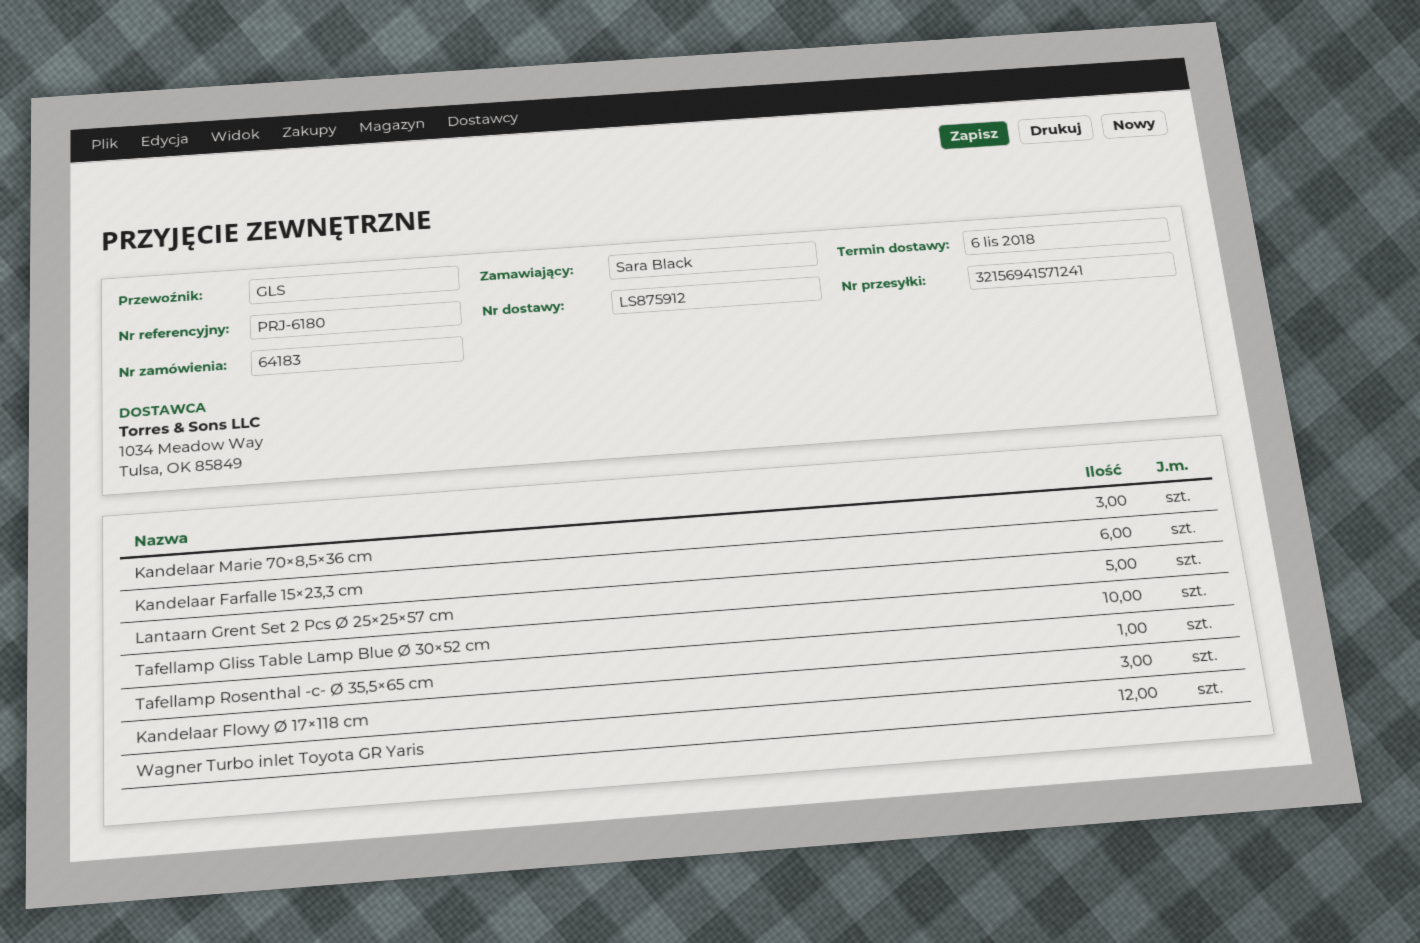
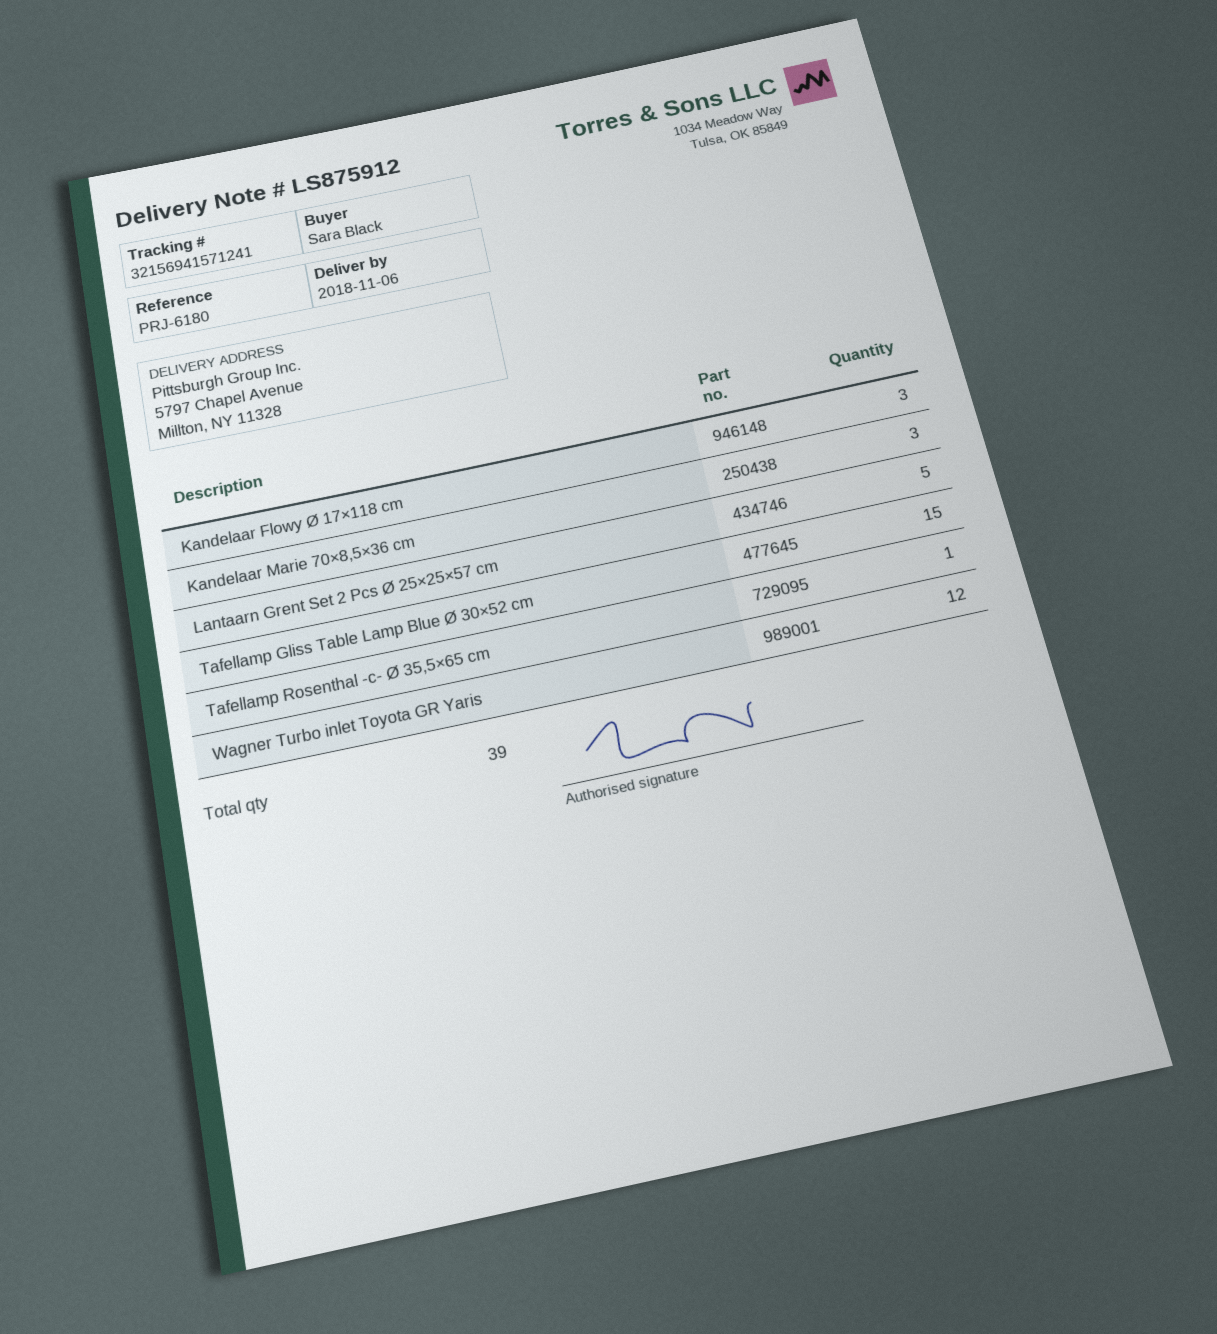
Kandelaar Farfalle 15×23,3 cm: 6 -> none
Tafellamp Gliss Table Lamp Blue Ø 30×52 cm: 10 -> 15

